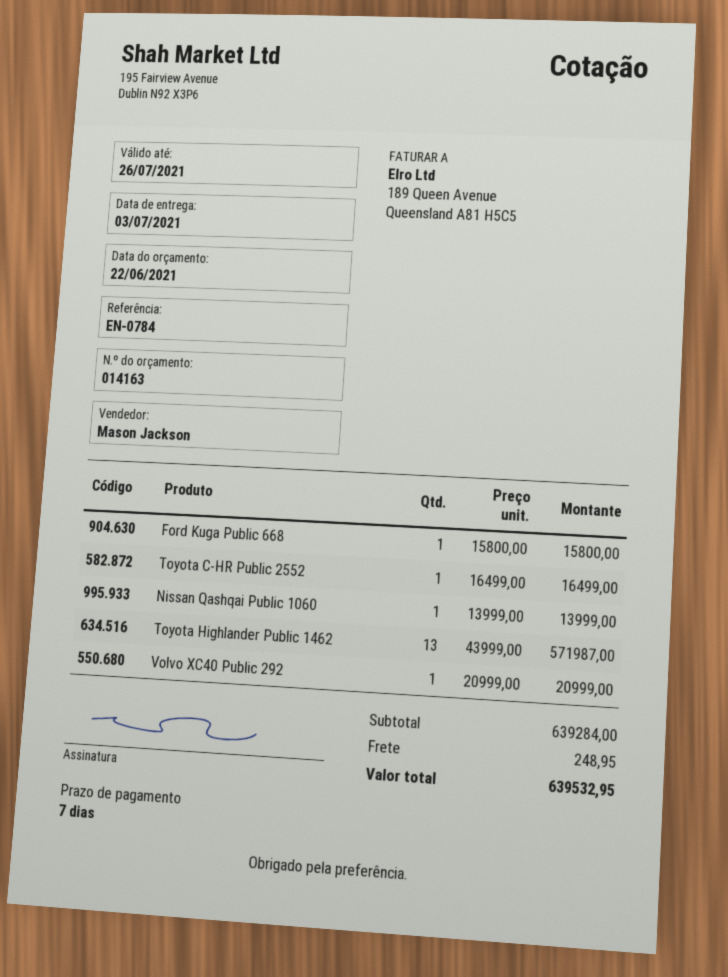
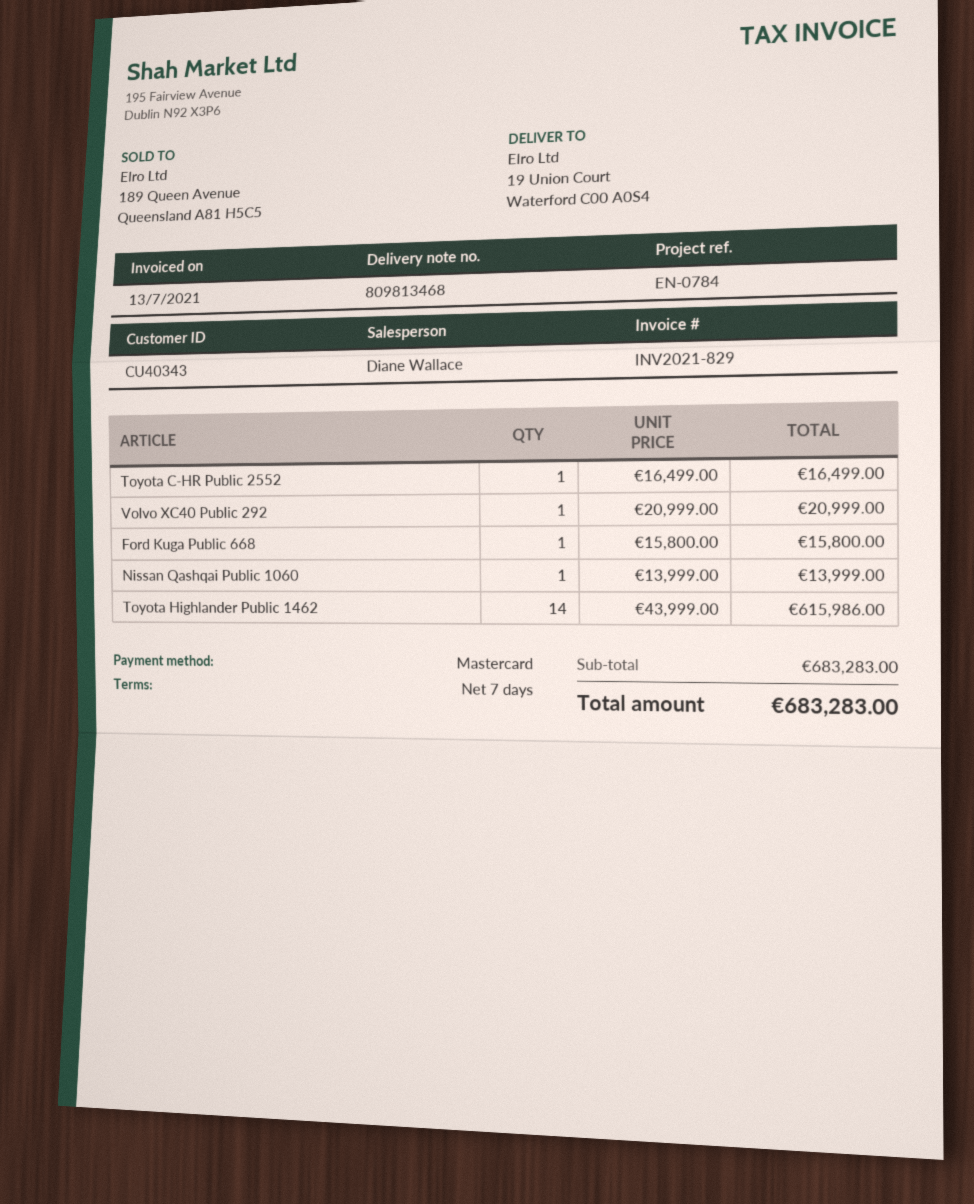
sales rep: Mason Jackson -> Diane Wallace
Toyota Highlander Public 1462: 13 x 43999.00 = 571987.00 -> 14 x 43999.00 = 615986.00
subtotal: 639284.00 -> 683283.00
shipping: 248.95 -> none
total: 639532.95 -> 683283.00

